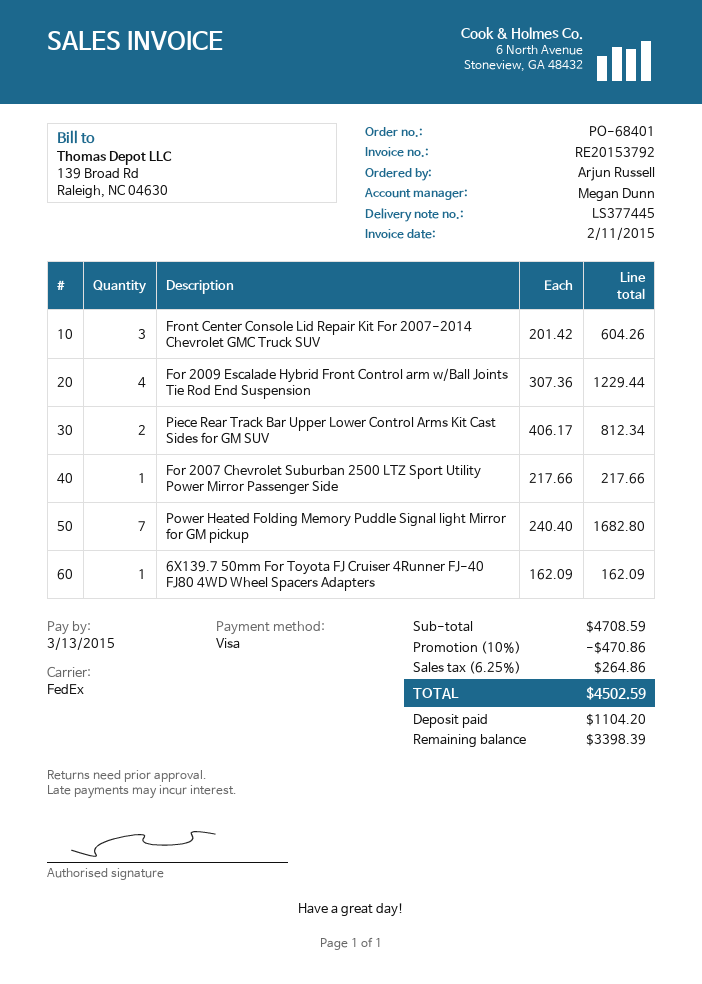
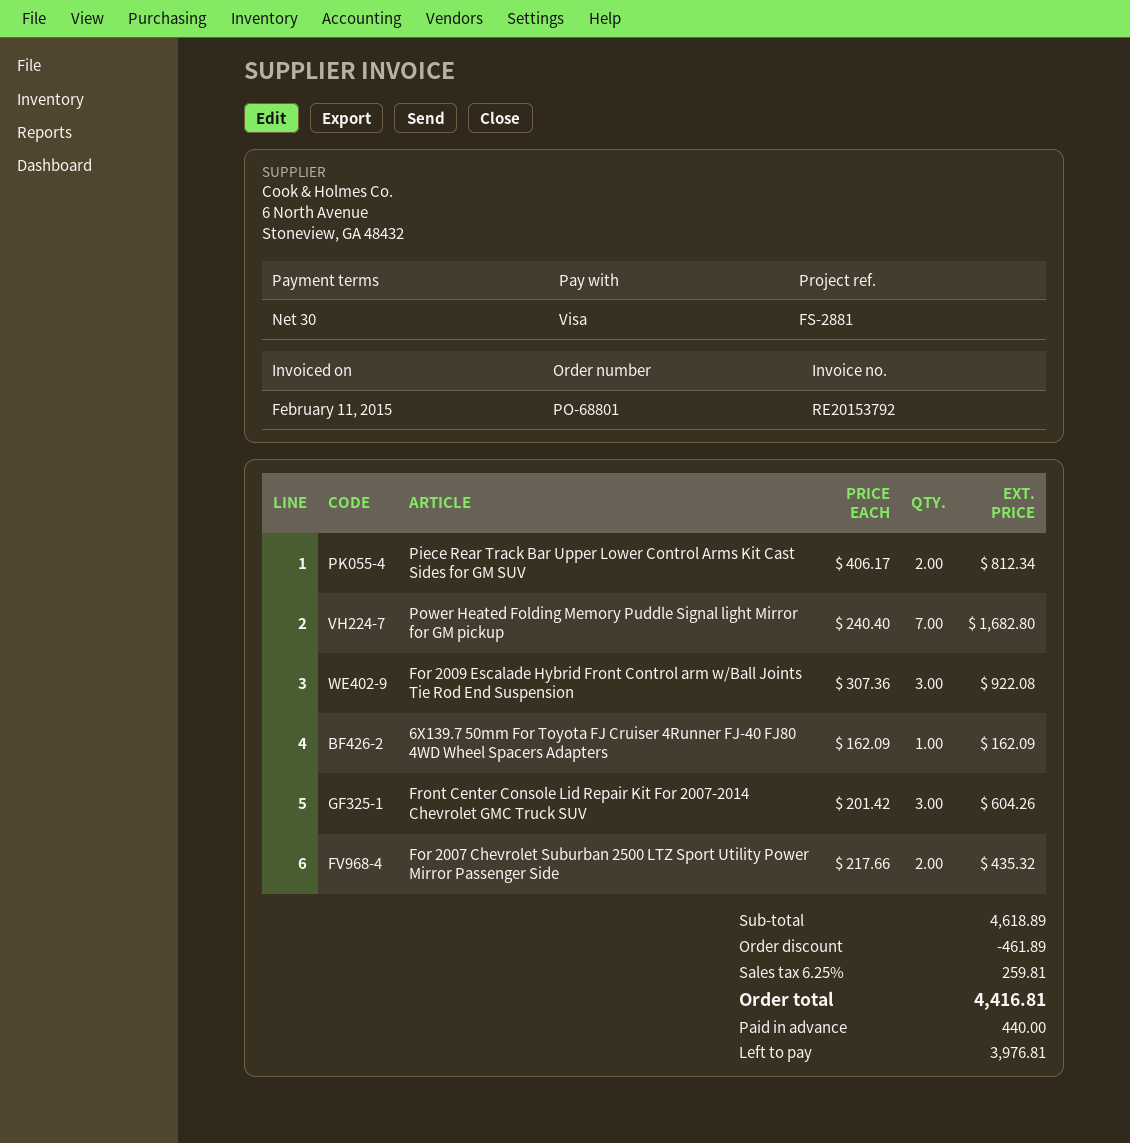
order number: PO-68401 -> PO-68801
For 2009 Escalade Hybrid Front Control arm w/Ball Joints Tie Rod End Suspension: 4 x 307.36 = 1229.44 -> 3 x 307.36 = 922.08
For 2007 Chevrolet Suburban 2500 LTZ Sport Utility Power Mirror Passenger Side: 1 x 217.66 = 217.66 -> 2 x 217.66 = 435.32
subtotal: 4708.59 -> 4618.89
discount: 470.86 -> 461.89
tax: 6.25% = 264.86 -> 6.25% = 259.81
total: 4502.59 -> 4416.81
deposit: 1104.20 -> 440.00
balance: 3398.39 -> 3976.81

